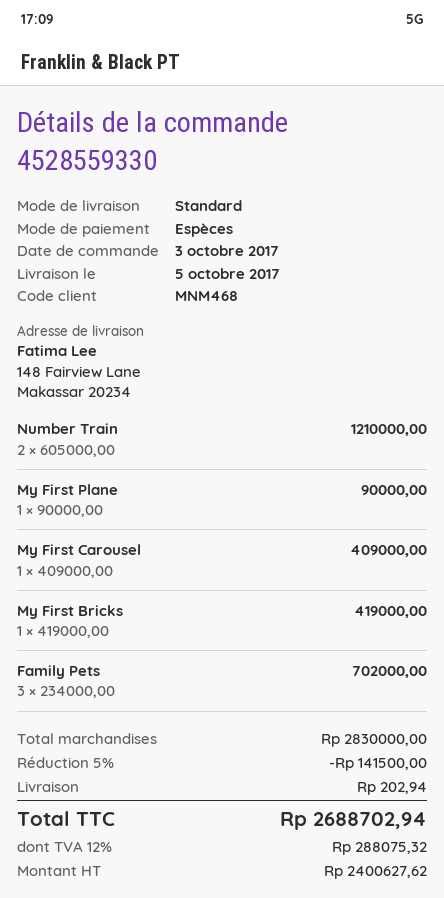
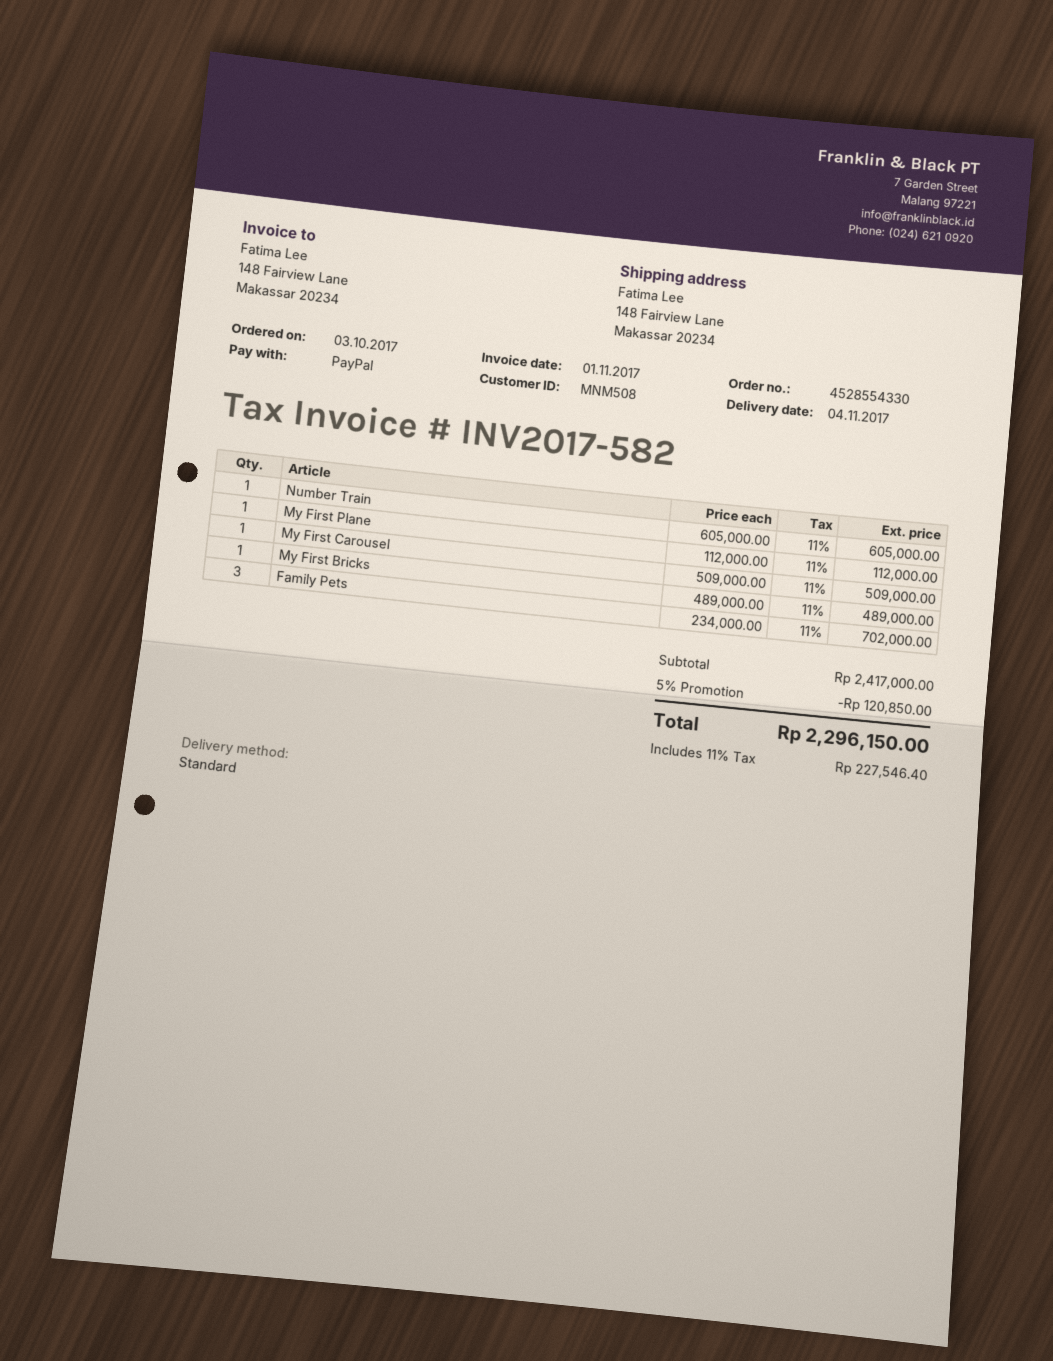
order number: 4528559330 -> 4528554330
delivery date: 2017-10-05 -> 2017-11-04
customer number: MNM468 -> MNM508
payment method: cash -> PayPal
Number Train: 2 x 605000.00 = 1210000.00 -> 1 x 605000.00 = 605000.00
My First Plane: 1 x 90000.00 = 90000.00 -> 1 x 112000.00 = 112000.00
My First Carousel: 1 x 409000.00 = 409000.00 -> 1 x 509000.00 = 509000.00
My First Bricks: 1 x 419000.00 = 419000.00 -> 1 x 489000.00 = 489000.00
subtotal: 2830000.00 -> 2417000.00
discount: 5% = 141500.00 -> 5% = 120850.00
shipping: 202.94 -> none
tax: 12% = 288075.32 -> 11% = 227546.40
total: 2688702.94 -> 2296150.00

